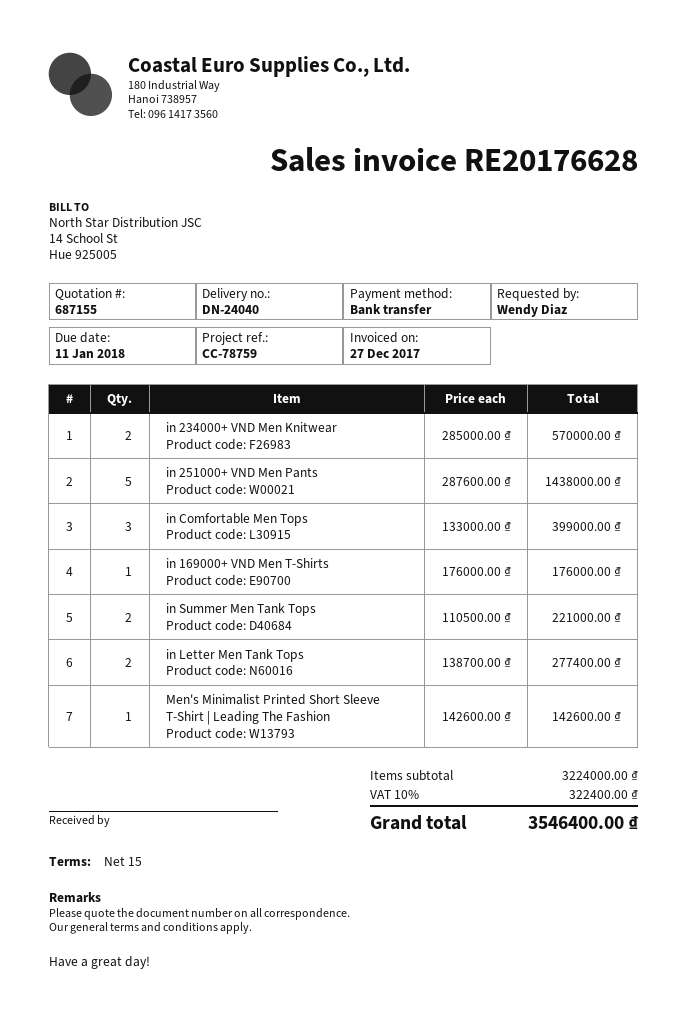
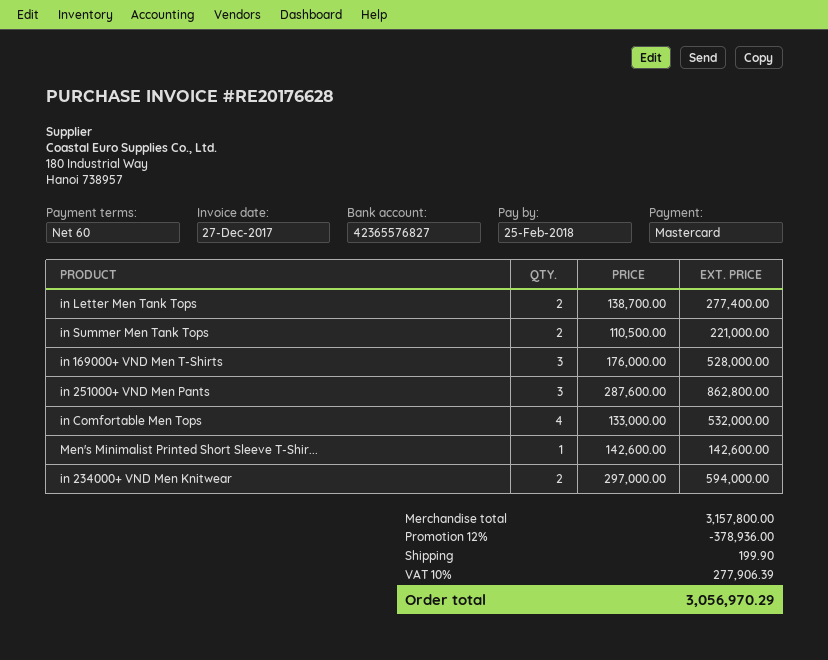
payment terms: 15 days -> 60 days
due date: 2018-01-11 -> 2018-02-25
payment method: bank transfer -> Mastercard
in 234000+ VND Men Knitwear: 2 x 285000.00 = 570000.00 -> 2 x 297000.00 = 594000.00
in 251000+ VND Men Pants: 5 x 287600.00 = 1438000.00 -> 3 x 287600.00 = 862800.00
in Comfortable Men Tops: 3 x 133000.00 = 399000.00 -> 4 x 133000.00 = 532000.00
in 169000+ VND Men T-Shirts: 1 x 176000.00 = 176000.00 -> 3 x 176000.00 = 528000.00
subtotal: 3224000.00 -> 3157800.00
discount: none -> 12% = 378936.00
shipping: none -> 199.90
tax: 10% = 322400.00 -> 10% = 277906.39
total: 3546400.00 -> 3056970.29

